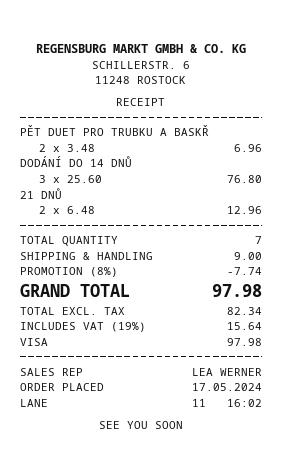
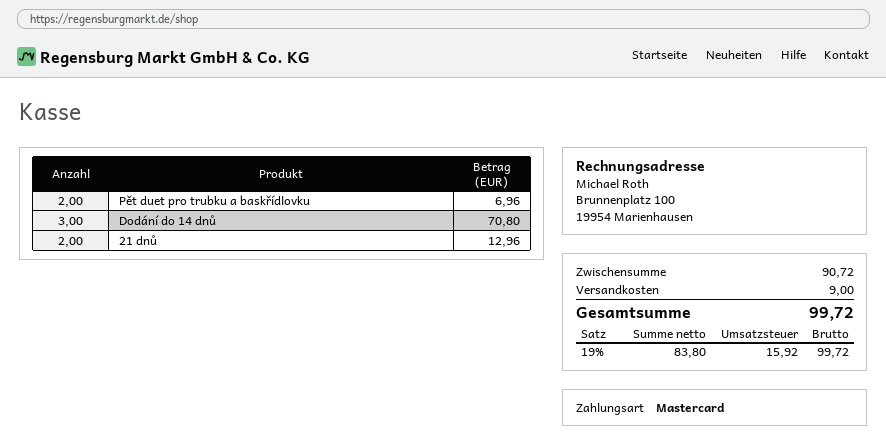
payment method: Visa -> Mastercard
DODÁNÍ DO 14 DNŮ: 3 for 76.80 -> 3 for 70.80
discount: 8% = 7.74 -> none
net: 82.34 -> 83.80
tax: 19% = 15.64 -> 19% = 15.92
total: 97.98 -> 99.72

